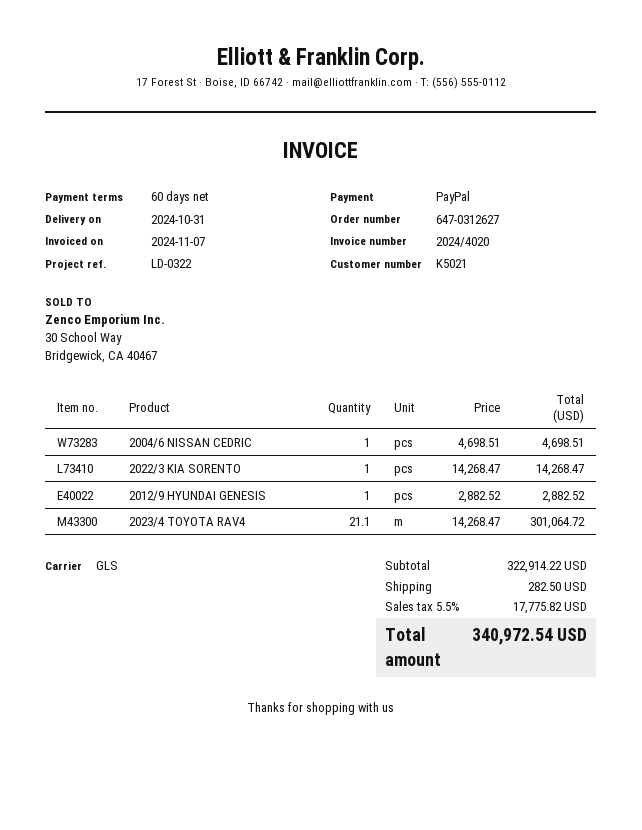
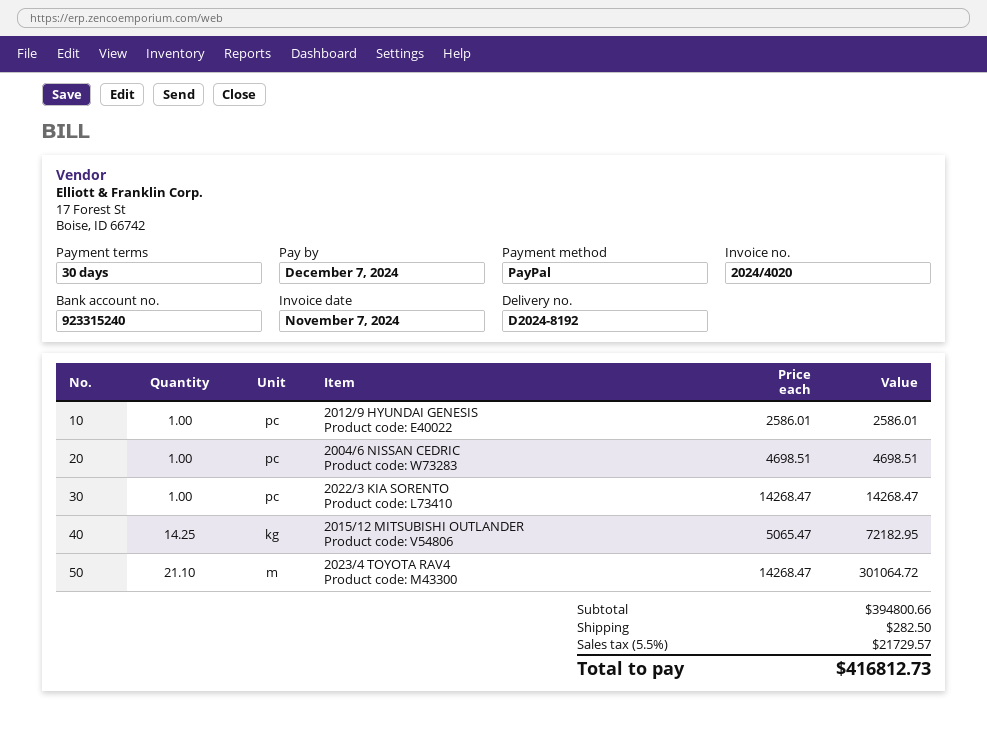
payment terms: 60 days -> 30 days
2012/9 HYUNDAI GENESIS: 1 x 2882.52 = 2882.52 -> 1 x 2586.01 = 2586.01
2015/12 MITSUBISHI OUTLANDER: none -> 14.25 x 5065.47 = 72182.95
subtotal: 322914.22 -> 394800.66
tax: 5.5% = 17775.82 -> 5.5% = 21729.57
total: 340972.54 -> 416812.73

